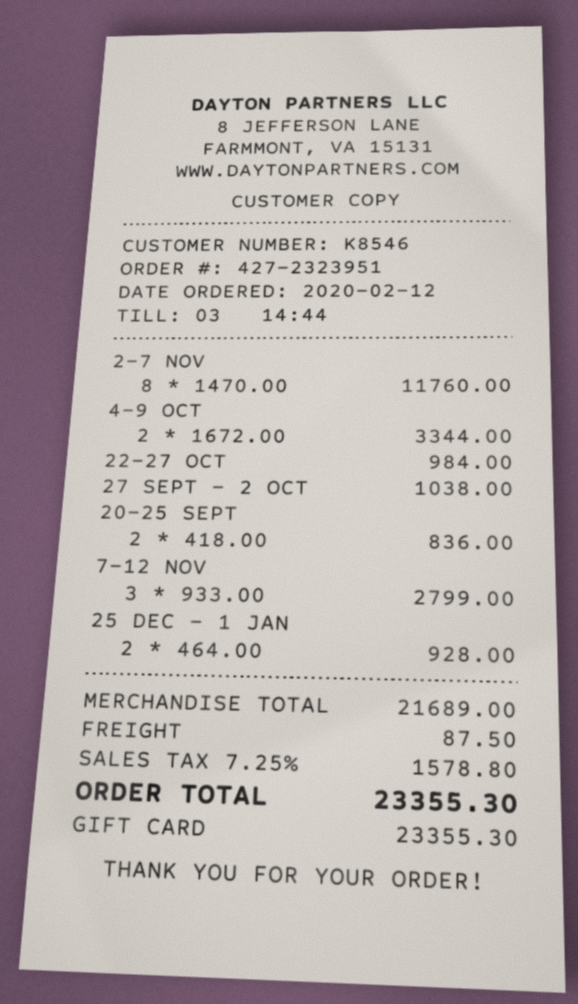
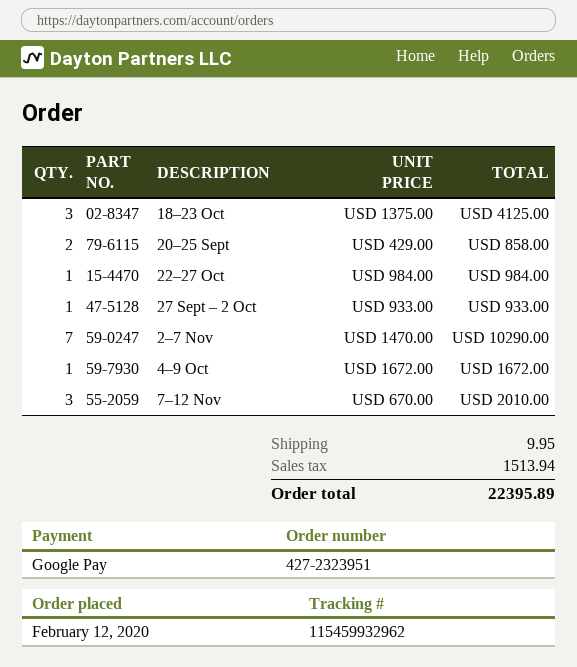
payment method: gift card -> Google Pay
2–7 NOV: 8 x 1470.00 = 11760.00 -> 7 x 1470.00 = 10290.00
4–9 OCT: 2 x 1672.00 = 3344.00 -> 1 x 1672.00 = 1672.00
27 SEPT – 2 OCT: 1 x 1038.00 = 1038.00 -> 1 x 933.00 = 933.00
20–25 SEPT: 2 x 418.00 = 836.00 -> 2 x 429.00 = 858.00
7–12 NOV: 3 x 933.00 = 2799.00 -> 3 x 670.00 = 2010.00
25 DEC – 1 JAN: 2 x 464.00 = 928.00 -> none
18–23 Oct: none -> 3 x 1375.00 = 4125.00
shipping: 87.50 -> 9.95
tax: 1578.80 -> 1513.94
total: 23355.30 -> 22395.89

